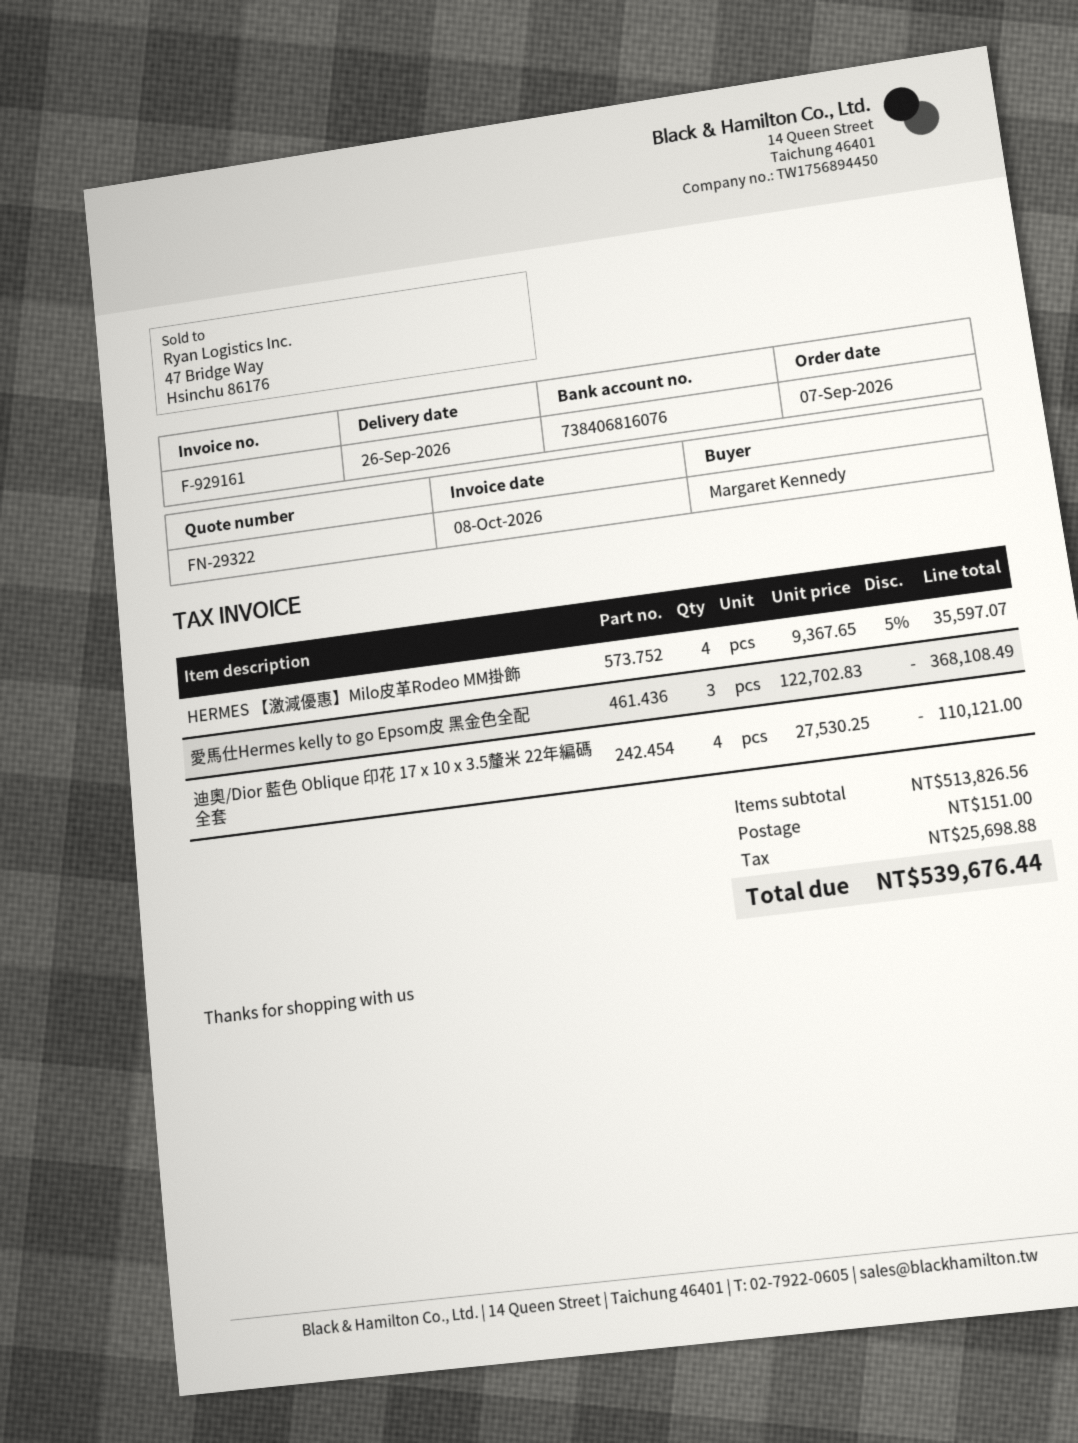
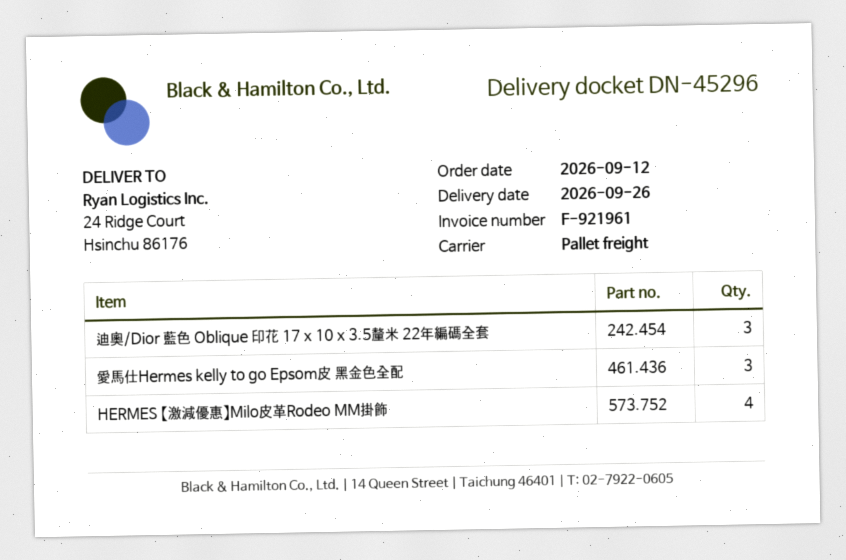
order date: 2026-09-07 -> 2026-09-12
invoice number: F-929161 -> F-921961
迪奧/Dior 藍色 Oblique 印花 17 x 10 x 3.5釐米 22年編碼全套: 4 -> 3

